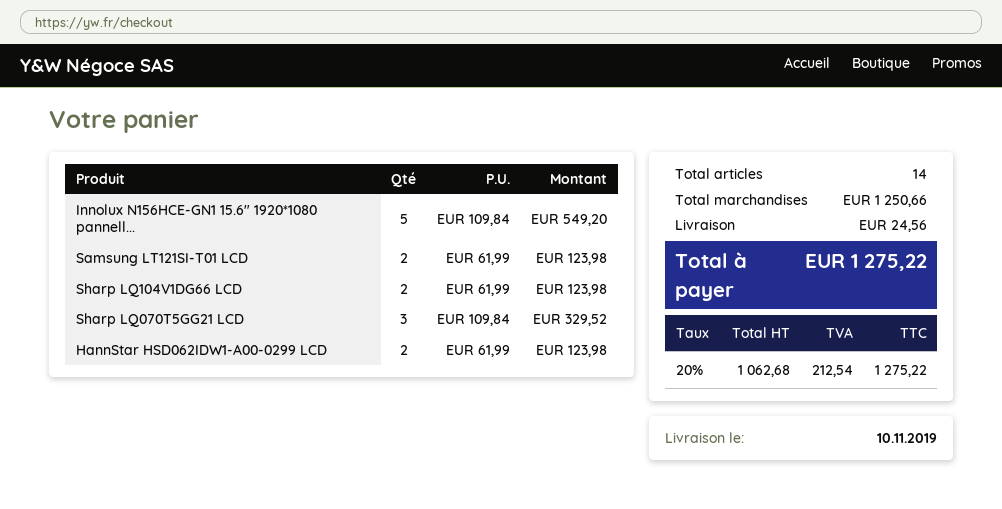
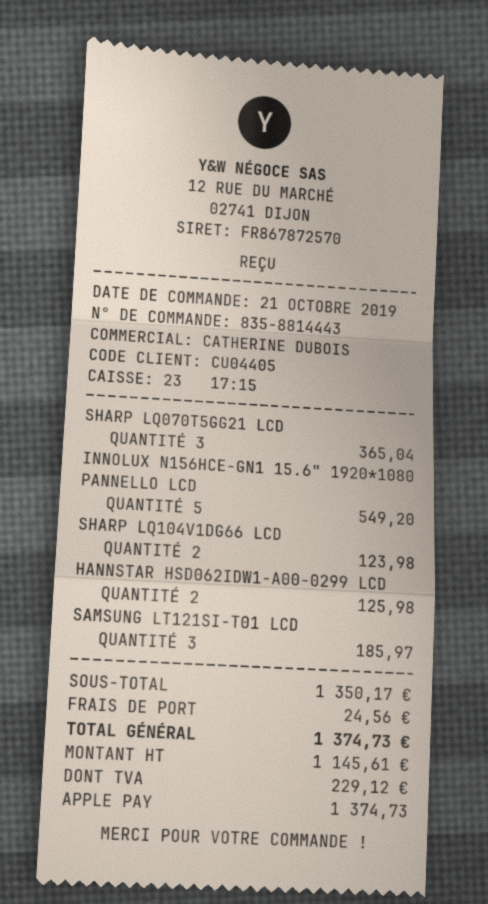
Samsung LT121SI-T01 LCD: 2 for 123.98 -> 3 for 185.97
Sharp LQ070T5GG21 LCD: 3 for 329.52 -> 3 for 365.04
HannStar HSD062IDW1-A00-0299 LCD: 2 for 123.98 -> 2 for 125.98
subtotal: 1250.66 -> 1350.17
net: 1062.68 -> 1145.61
tax: 212.54 -> 229.12
total: 1275.22 -> 1374.73

